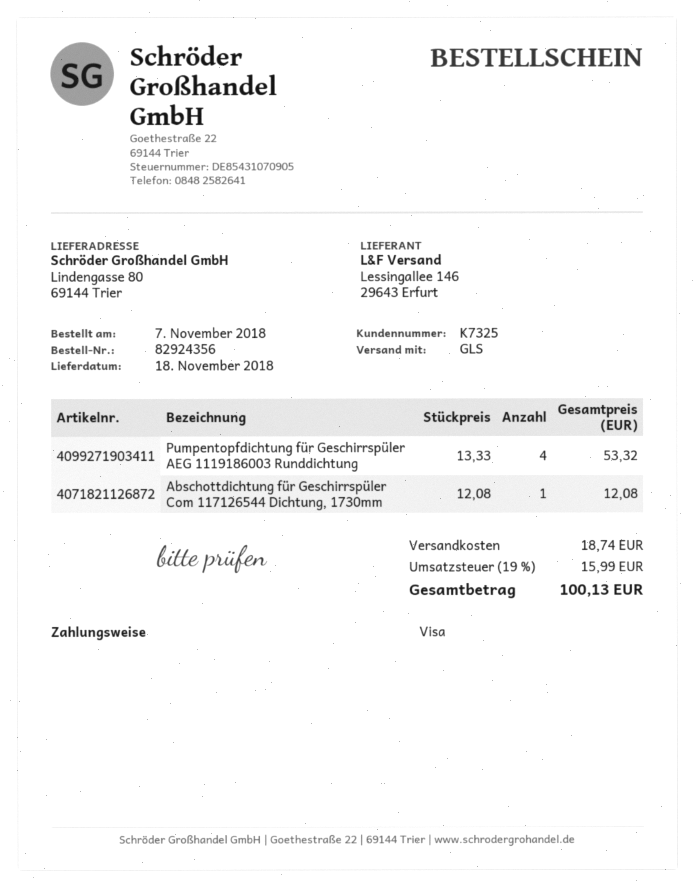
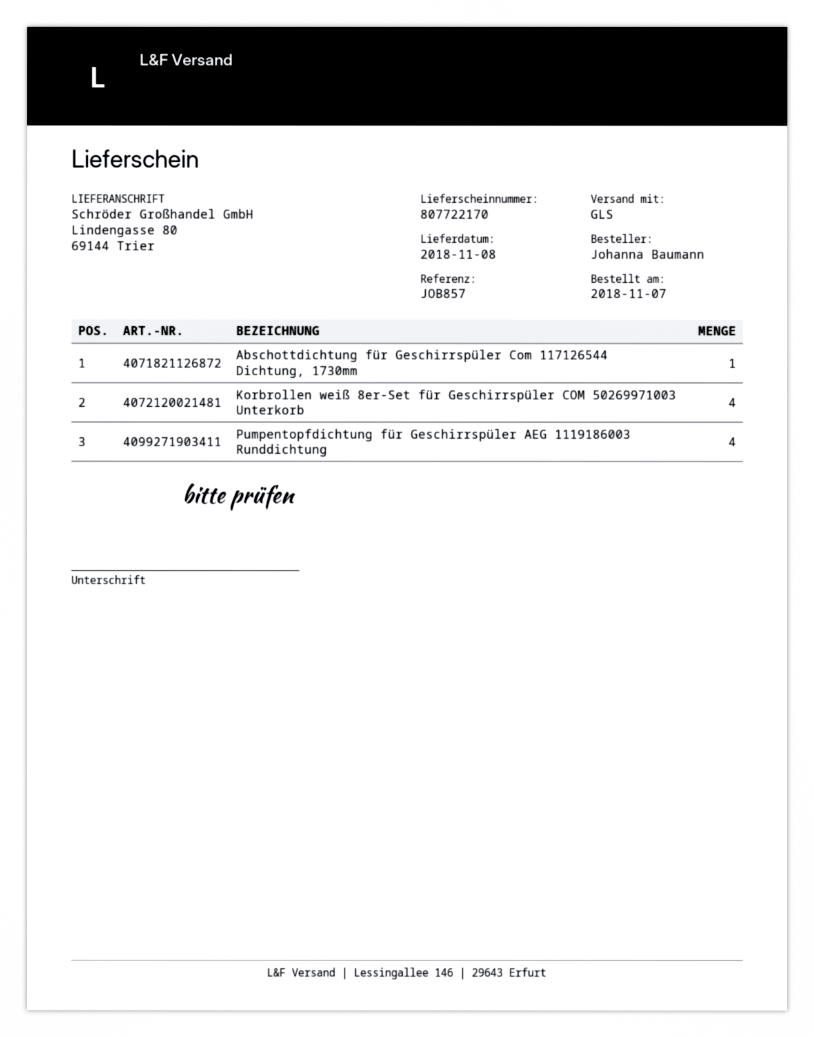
delivery date: 2018-11-18 -> 2018-11-08
Korbrollen weiß 8er-Set für Geschirrspüler COM 50269971003 Unterkorb: none -> 4

